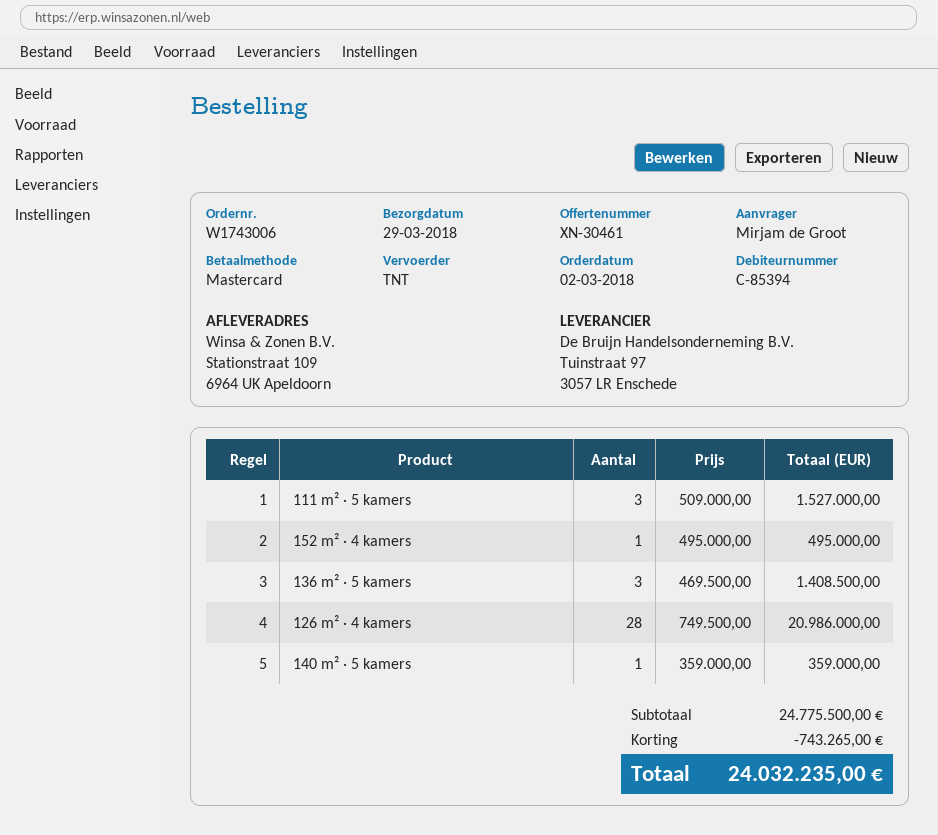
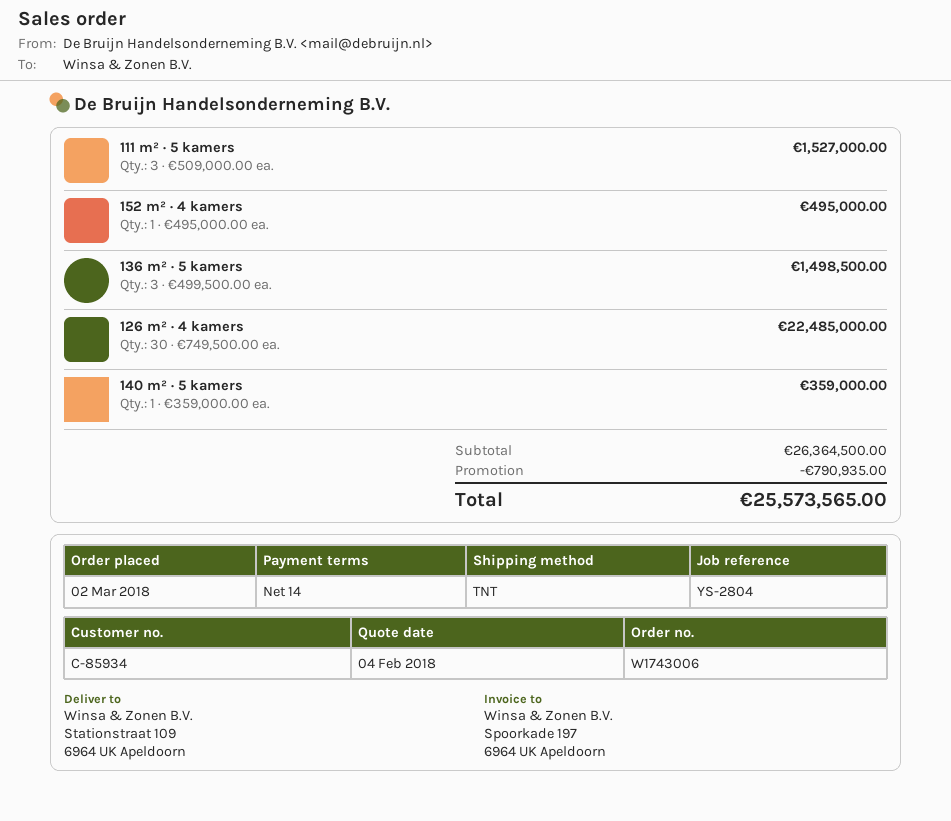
customer number: C-85394 -> C-85934
136 m² · 5 kamers: 3 x 469500.00 = 1408500.00 -> 3 x 499500.00 = 1498500.00
126 m² · 4 kamers: 28 x 749500.00 = 20986000.00 -> 30 x 749500.00 = 22485000.00
subtotal: 24775500.00 -> 26364500.00
discount: 743265.00 -> 790935.00
total: 24032235.00 -> 25573565.00

